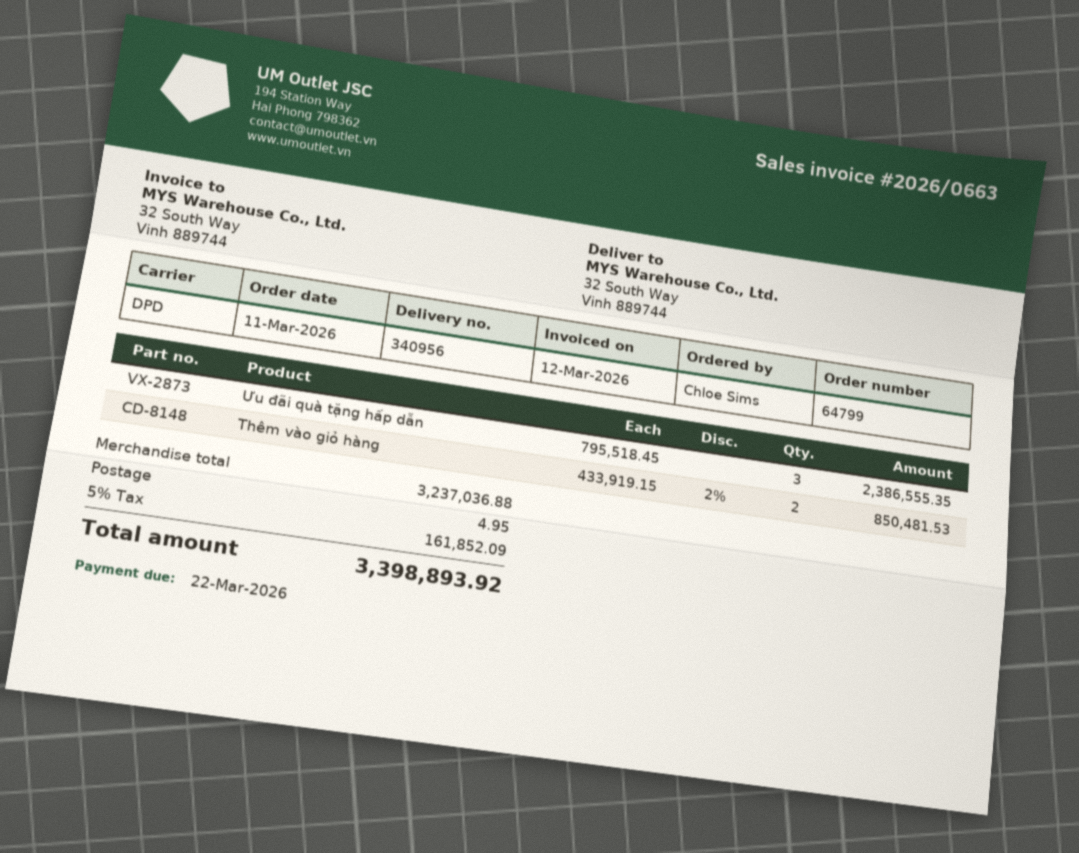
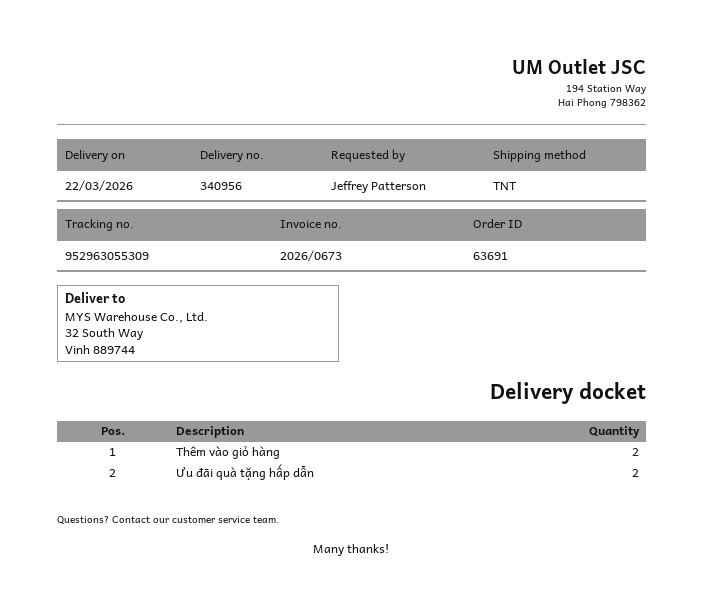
order number: 64799 -> 63691
invoice number: 2026/0663 -> 2026/0673
ordered by: Chloe Sims -> Jeffrey Patterson
shipping method: DPD -> TNT
Ưu đãi quà tặng hấp dẫn: 3 -> 2

